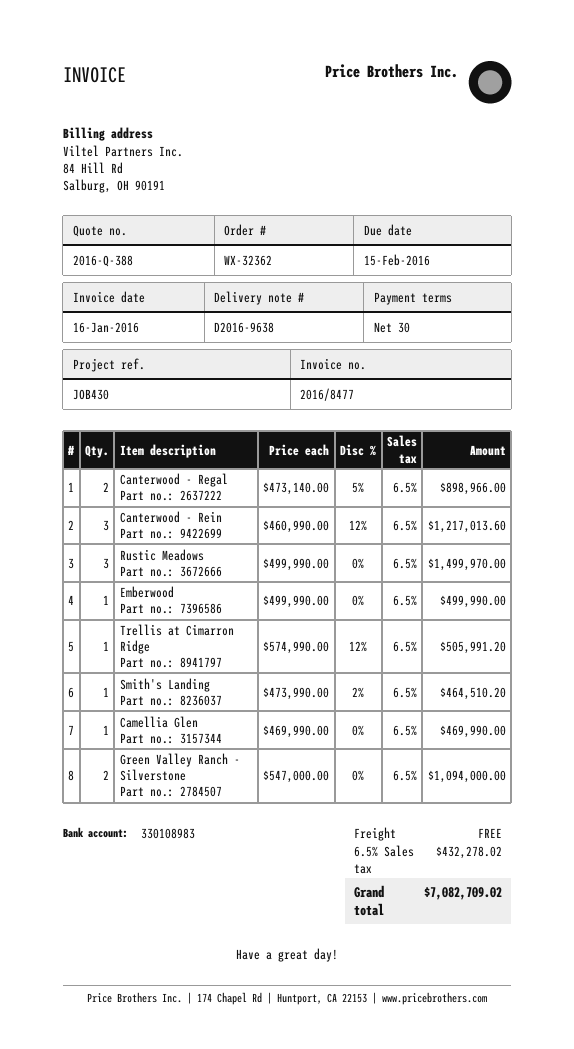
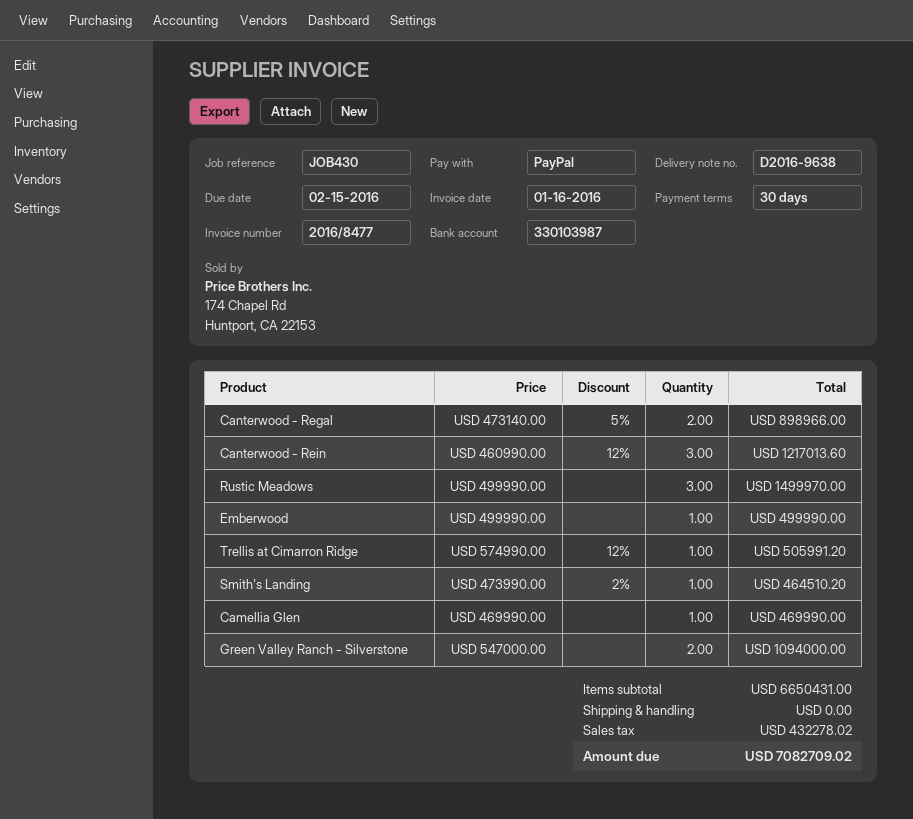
bank account: 330108983 -> 330103987

